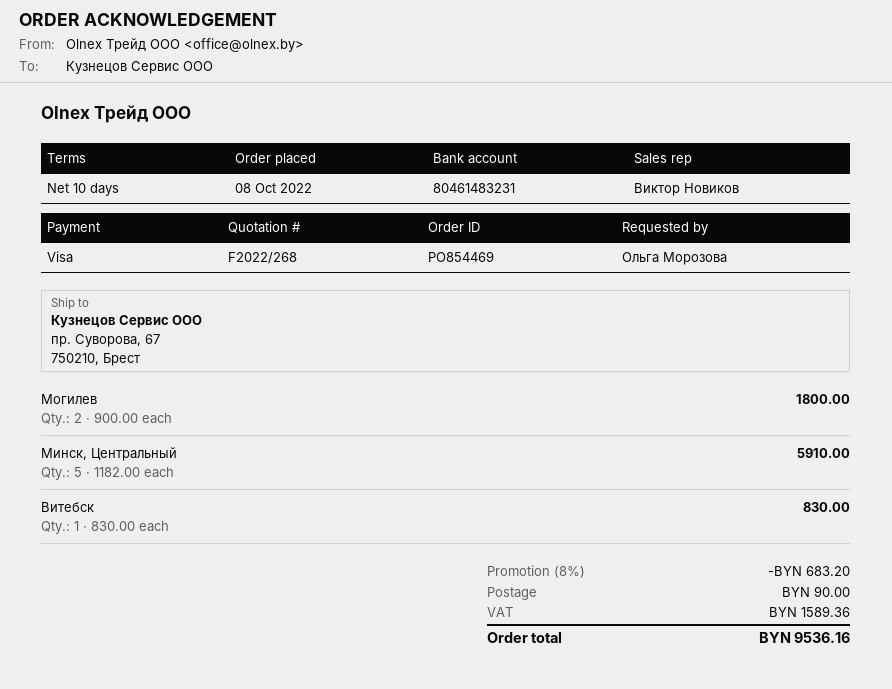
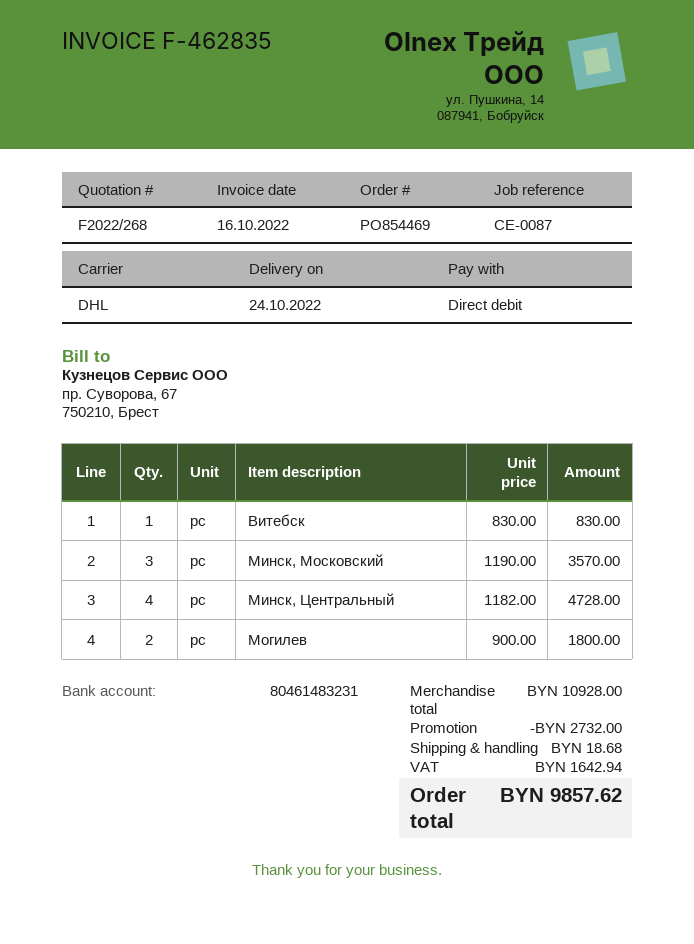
payment method: Visa -> direct debit
Минск, Центральный: 5 x 1182.00 = 5910.00 -> 4 x 1182.00 = 4728.00
Минск, Московский: none -> 3 x 1190.00 = 3570.00
discount: 683.20 -> 2732.00
shipping: 90.00 -> 18.68
tax: 1589.36 -> 1642.94
total: 9536.16 -> 9857.62

